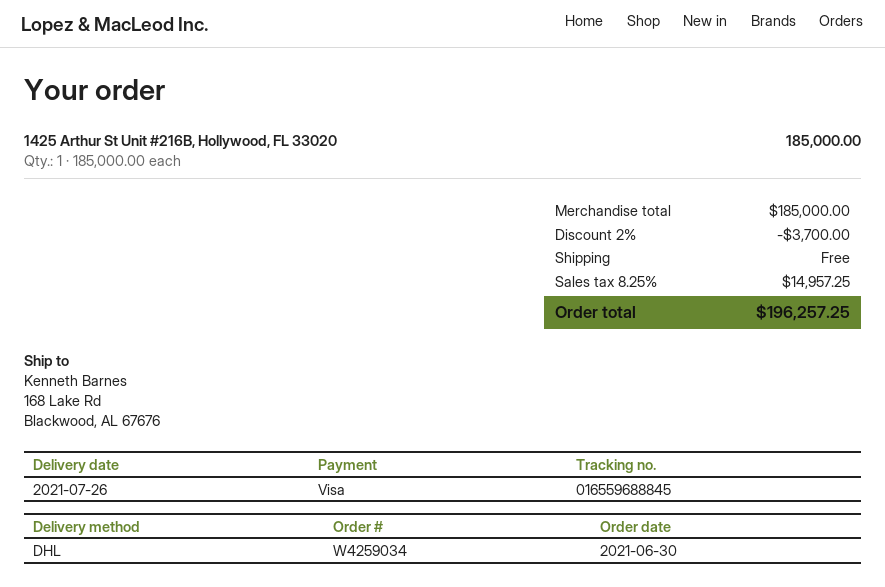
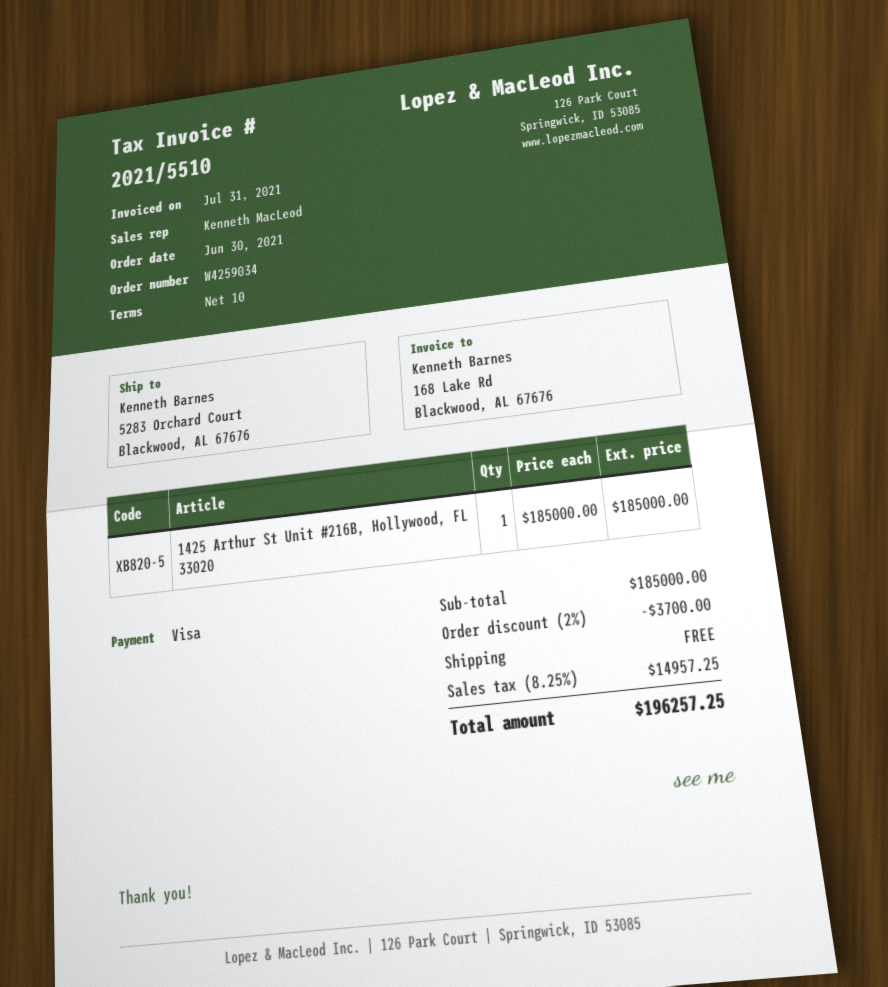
ship to: 168 Lake Rd, Blackwood, AL 67676 -> 5283 Orchard Court, Blackwood, AL 67676

